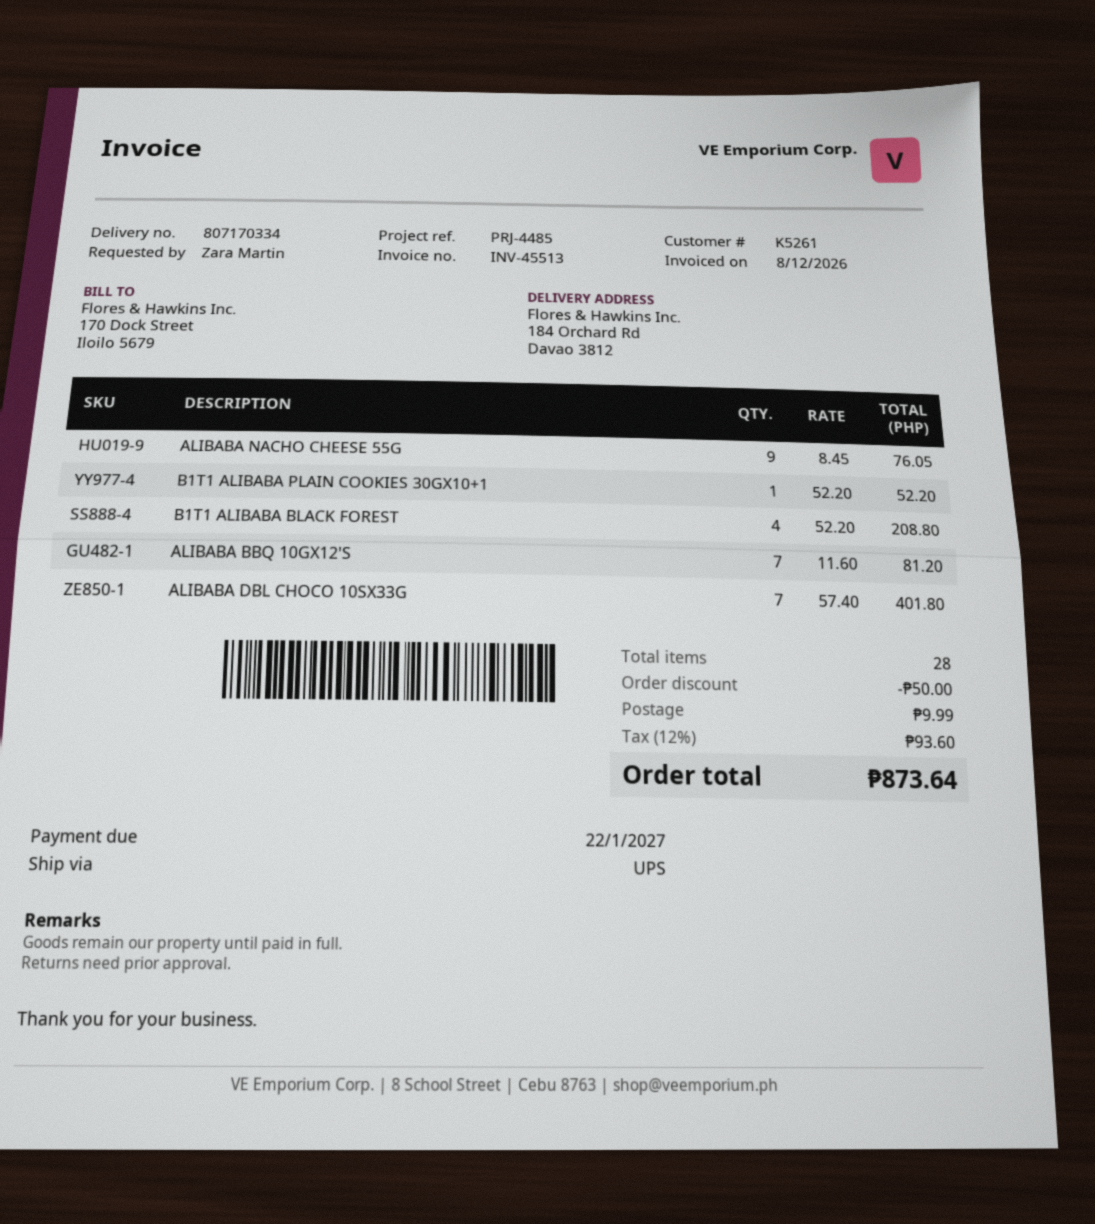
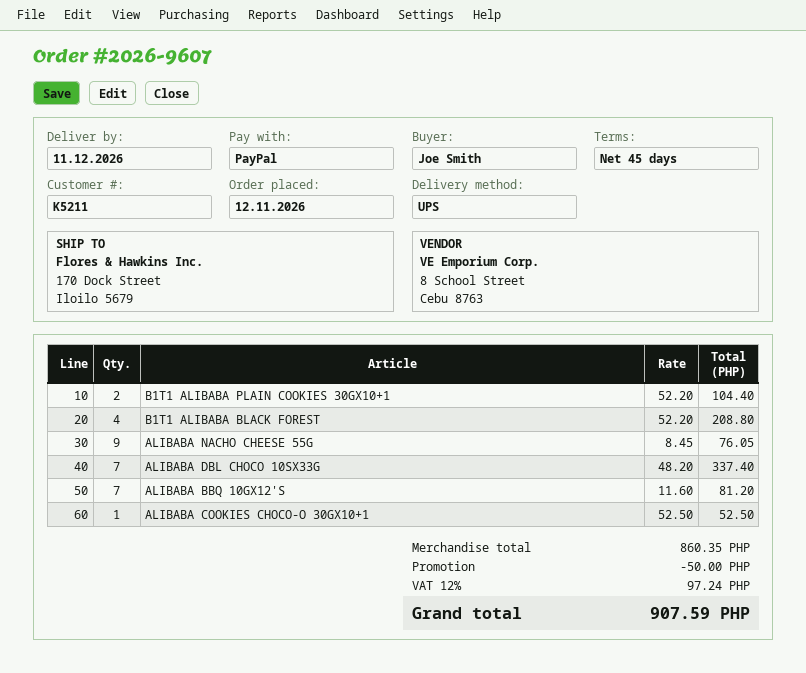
customer number: K5261 -> K5211
ordered by: Zara Martin -> Joe Smith
ship to: 184 Orchard Rd, Davao 3812 -> 170 Dock Street, Iloilo 5679
B1T1 ALIBABA PLAIN COOKIES 30GX10+1: 1 x 52.20 = 52.20 -> 2 x 52.20 = 104.40
ALIBABA DBL CHOCO 10SX33G: 7 x 57.40 = 401.80 -> 7 x 48.20 = 337.40
ALIBABA COOKIES CHOCO-O 30GX10+1: none -> 1 x 52.50 = 52.50
shipping: 9.99 -> none
tax: 12% = 93.60 -> 12% = 97.24
total: 873.64 -> 907.59

